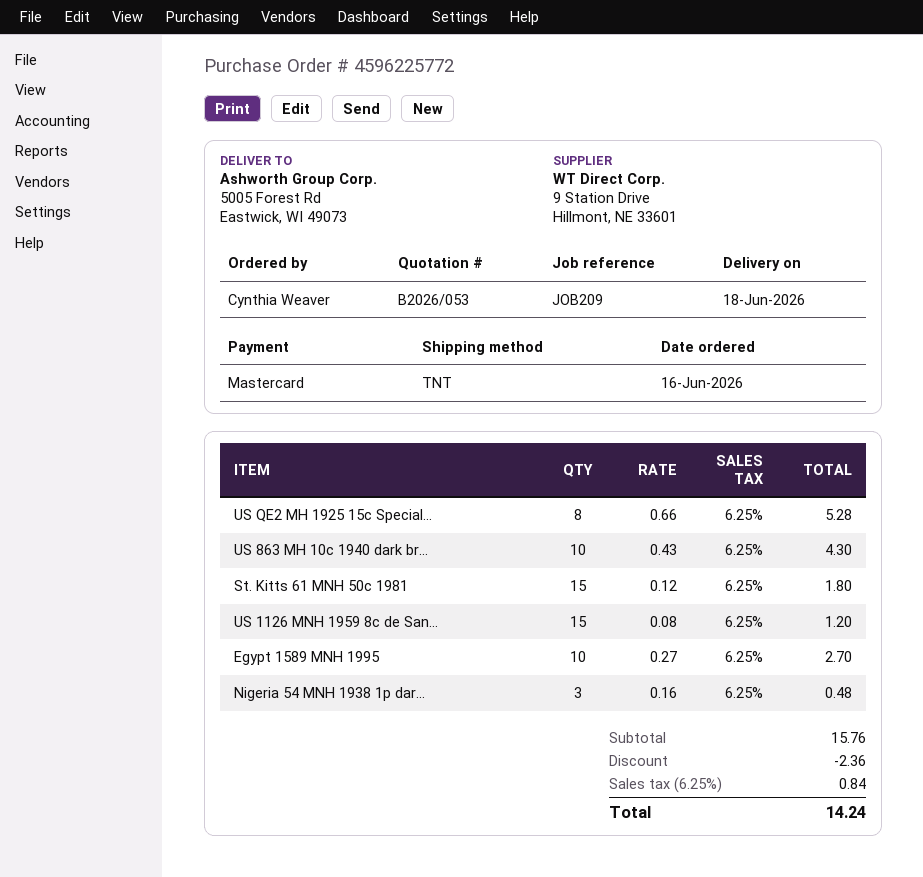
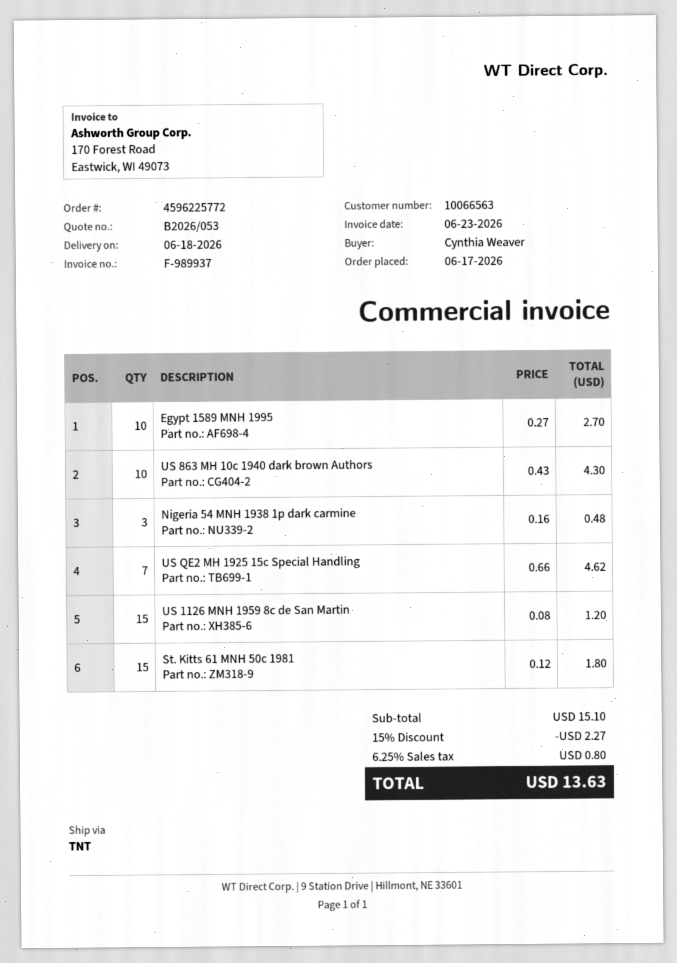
order date: 2026-06-16 -> 2026-06-17
US QE2 MH 1925 15c Special...: 8 x 0.66 = 5.28 -> 7 x 0.66 = 4.62
subtotal: 15.76 -> 15.10
discount: 2.36 -> 2.27
tax: 6.25% = 0.84 -> 6.25% = 0.80
total: 14.24 -> 13.63

